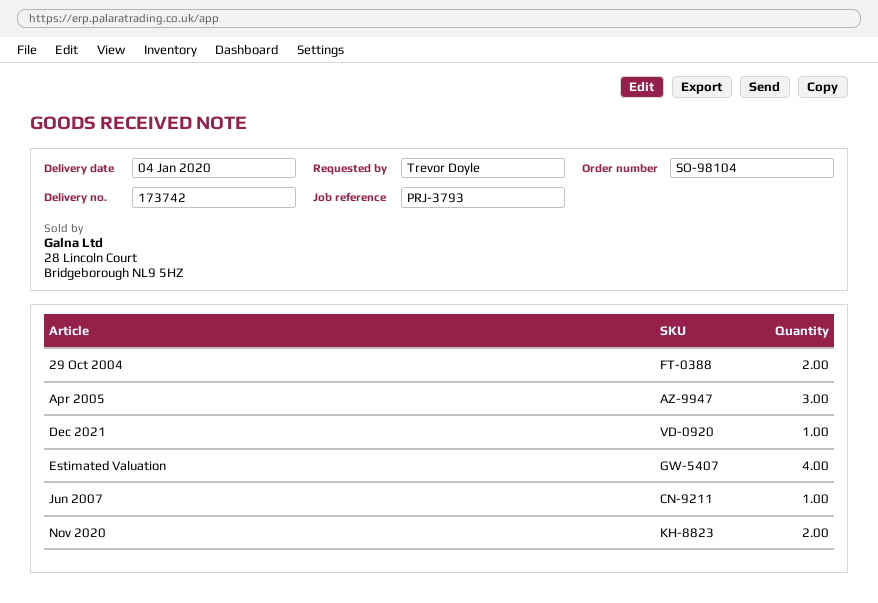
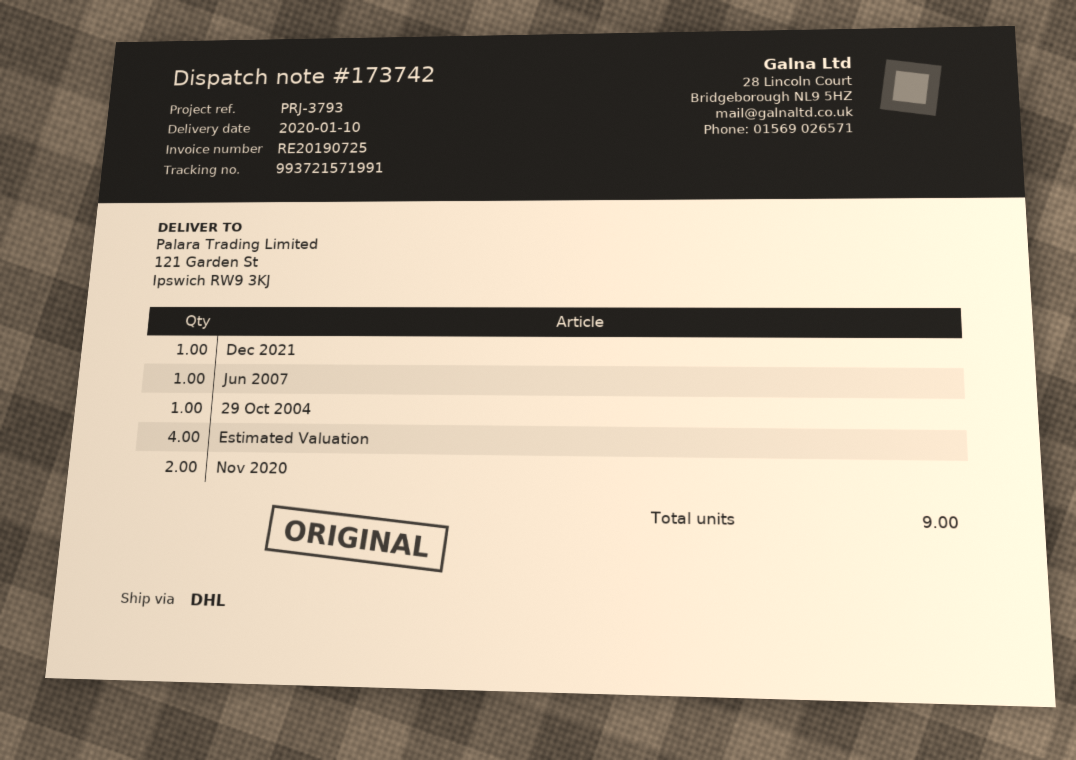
delivery date: 2020-01-04 -> 2020-01-10
29 Oct 2004: 2 -> 1
Apr 2005: 3 -> none

